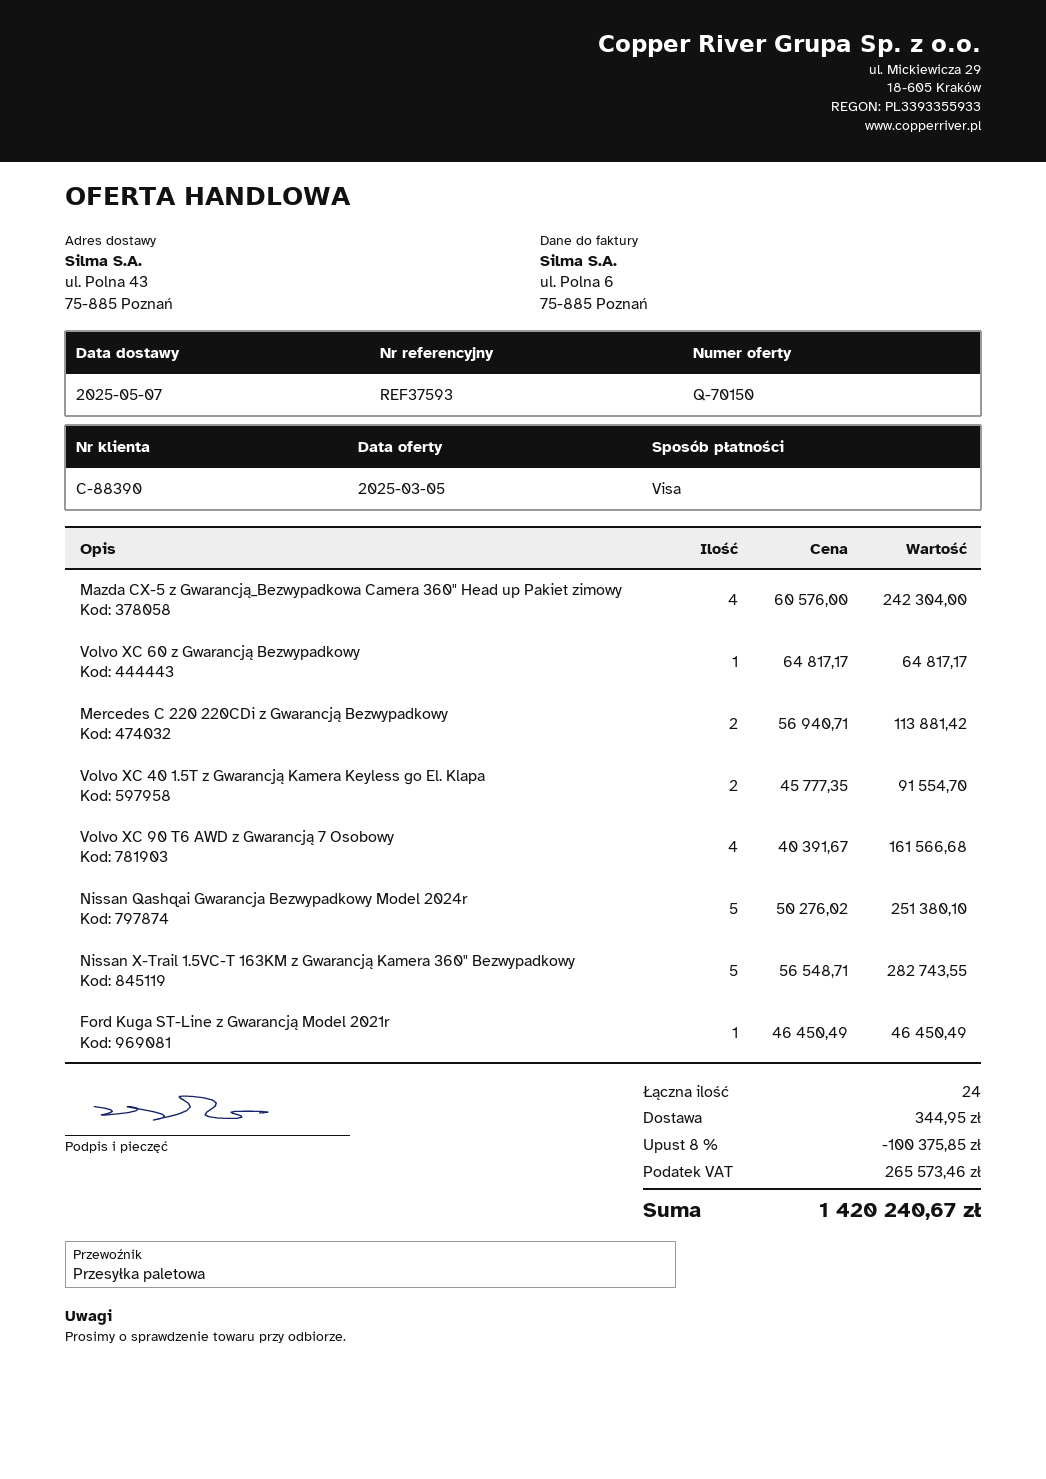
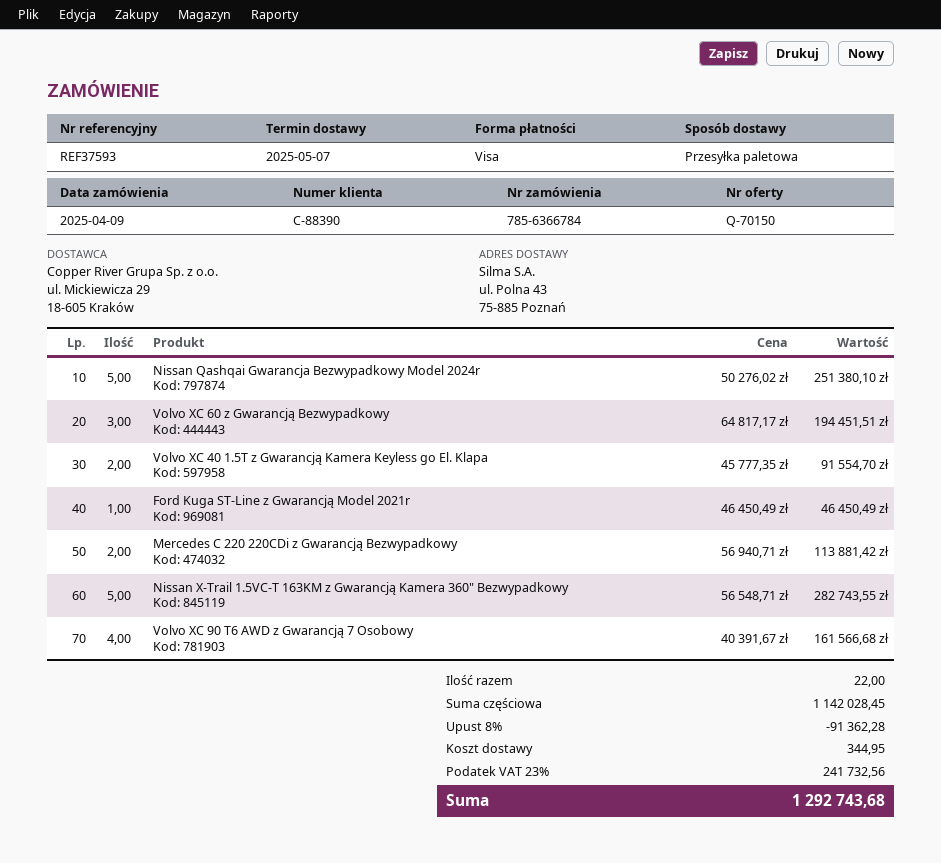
Mazda CX-5 z Gwarancją_Bezwypadkowa Camera 360" Head up Pakiet zimowy: 4 x 60576.00 = 242304.00 -> none
Volvo XC 60 z Gwarancją Bezwypadkowy: 1 x 64817.17 = 64817.17 -> 3 x 64817.17 = 194451.51
total quantity: 24 -> 22
discount: 8% = 100375.85 -> 8% = 91362.28
tax: 265573.46 -> 241732.56
total: 1420240.67 -> 1292743.68

